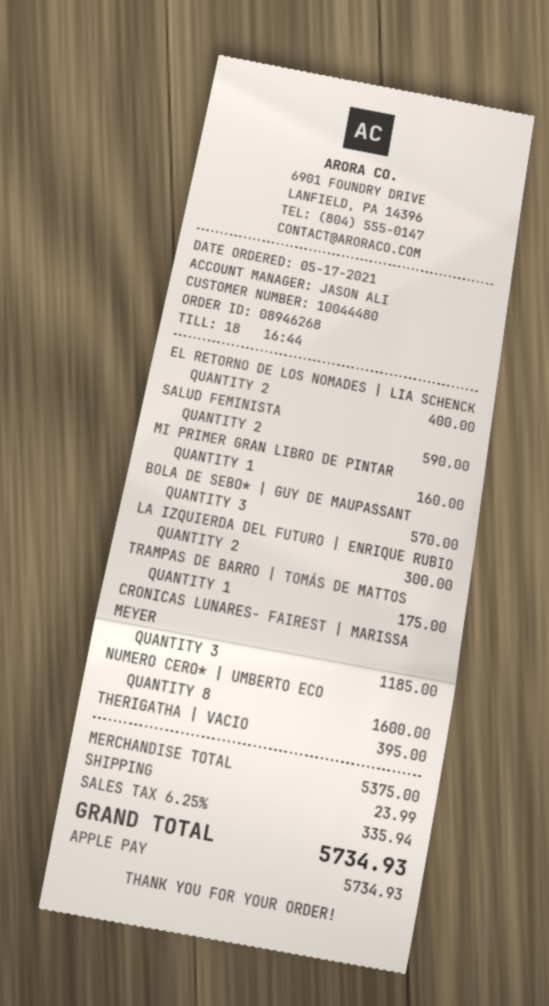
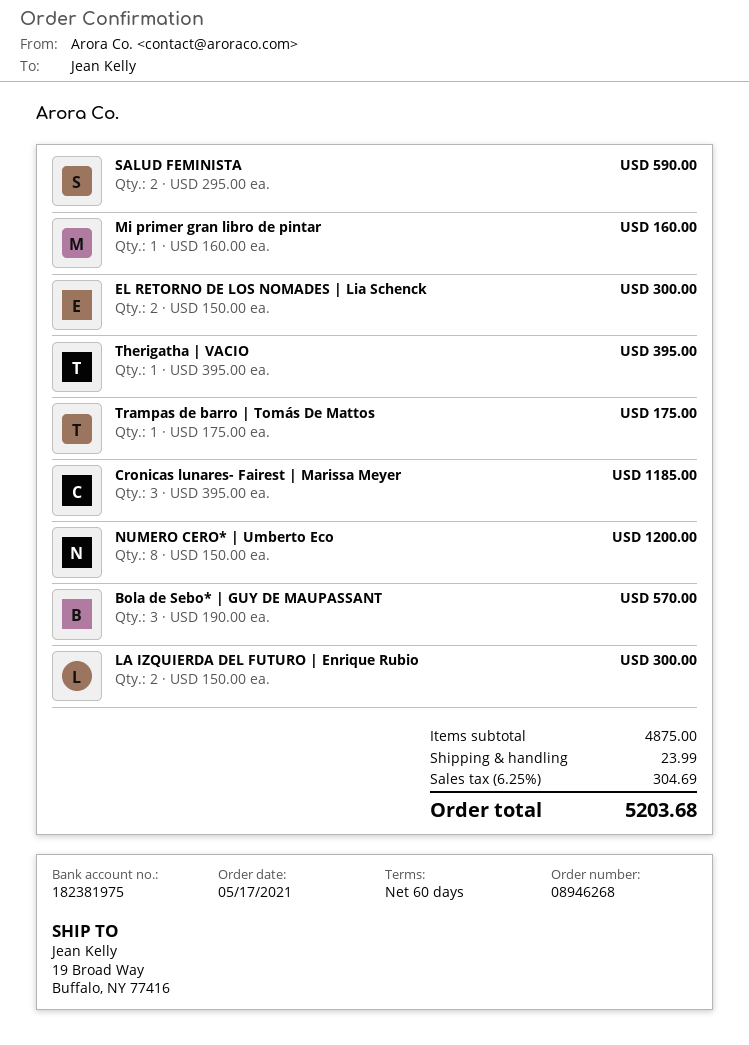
EL RETORNO DE LOS NOMADES | LIA SCHENCK: 2 for 400.00 -> 2 for 300.00
NUMERO CERO* | UMBERTO ECO: 8 for 1600.00 -> 8 for 1200.00
subtotal: 5375.00 -> 4875.00
tax: 6.25% = 335.94 -> 6.25% = 304.69
total: 5734.93 -> 5203.68

